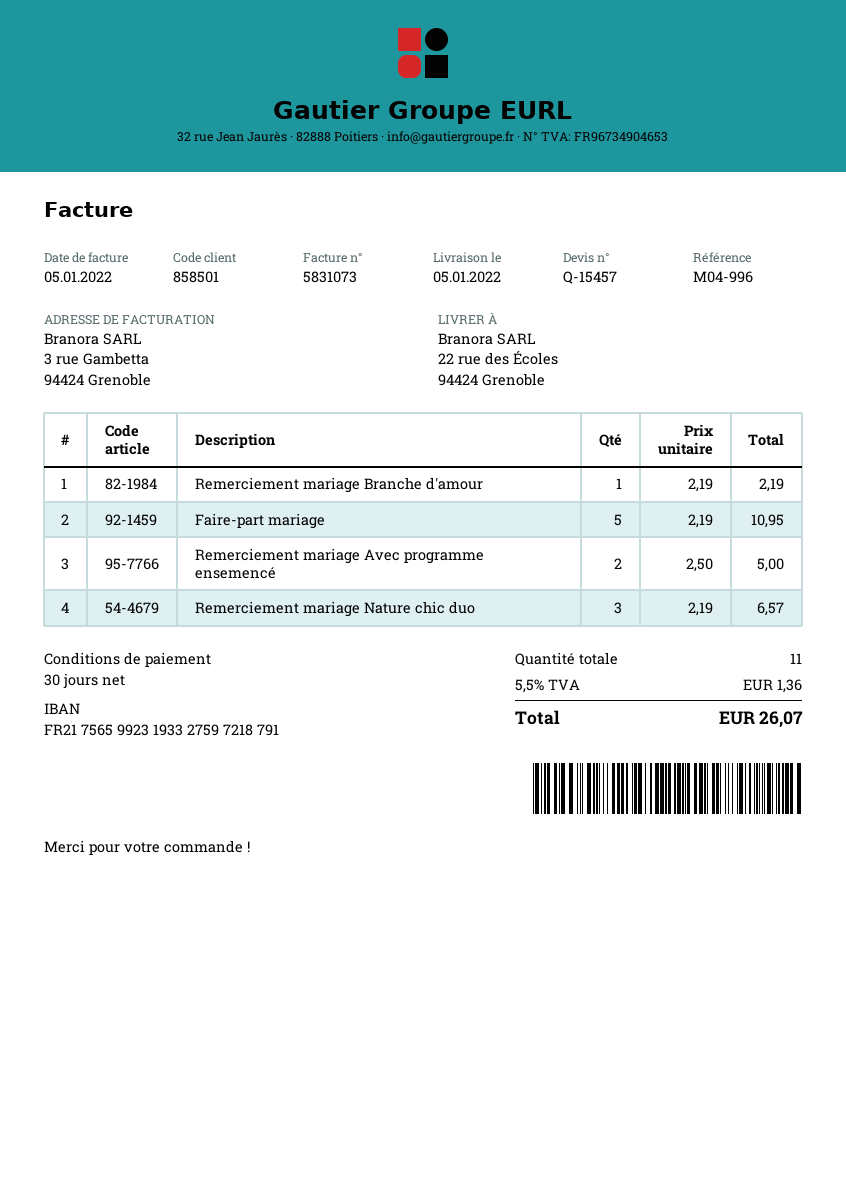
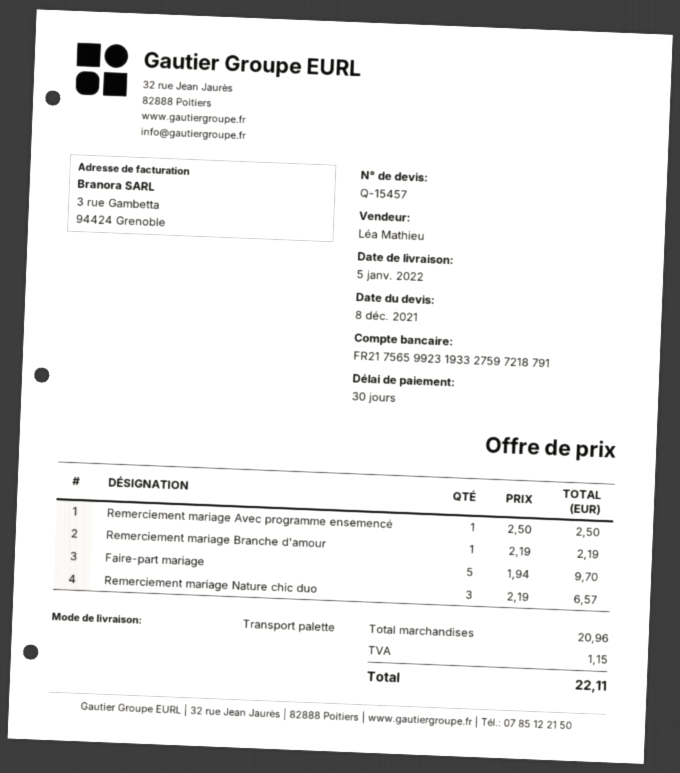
Faire-part mariage: 5 x 2.19 = 10.95 -> 5 x 1.94 = 9.70
Remerciement mariage Avec programme ensemencé: 2 x 2.50 = 5.00 -> 1 x 2.50 = 2.50
tax: 1.36 -> 1.15
total: 26.07 -> 22.11

